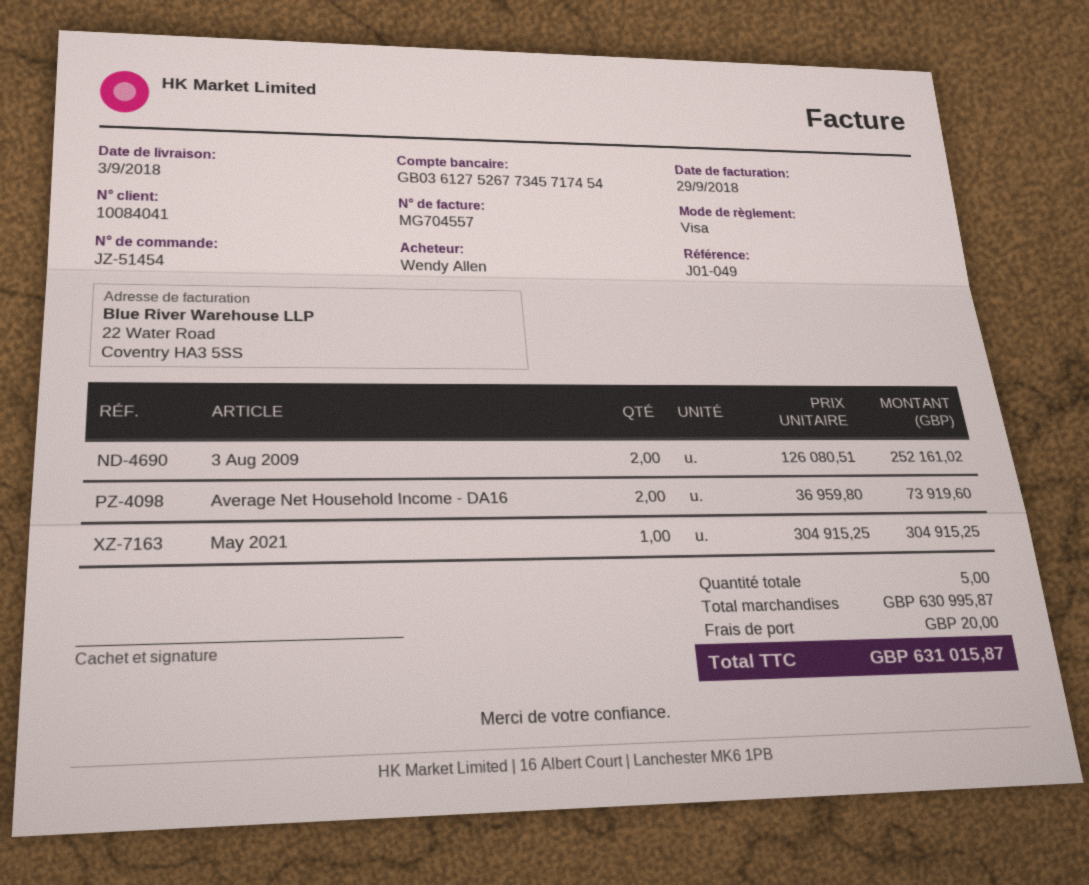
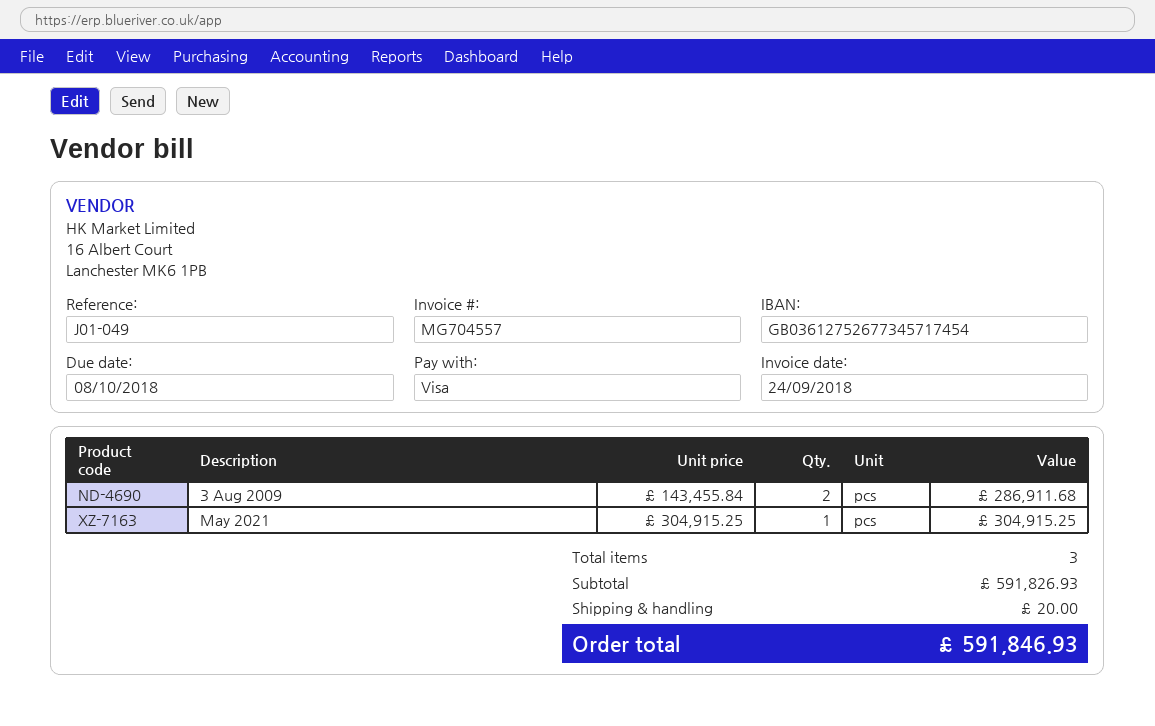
invoice date: 2018-09-29 -> 2018-09-24
3 Aug 2009: 2 x 126080.51 = 252161.02 -> 2 x 143455.84 = 286911.68
Average Net Household Income - DA16: 2 x 36959.80 = 73919.60 -> none
total quantity: 5 -> 3
subtotal: 630995.87 -> 591826.93
total: 631015.87 -> 591846.93

